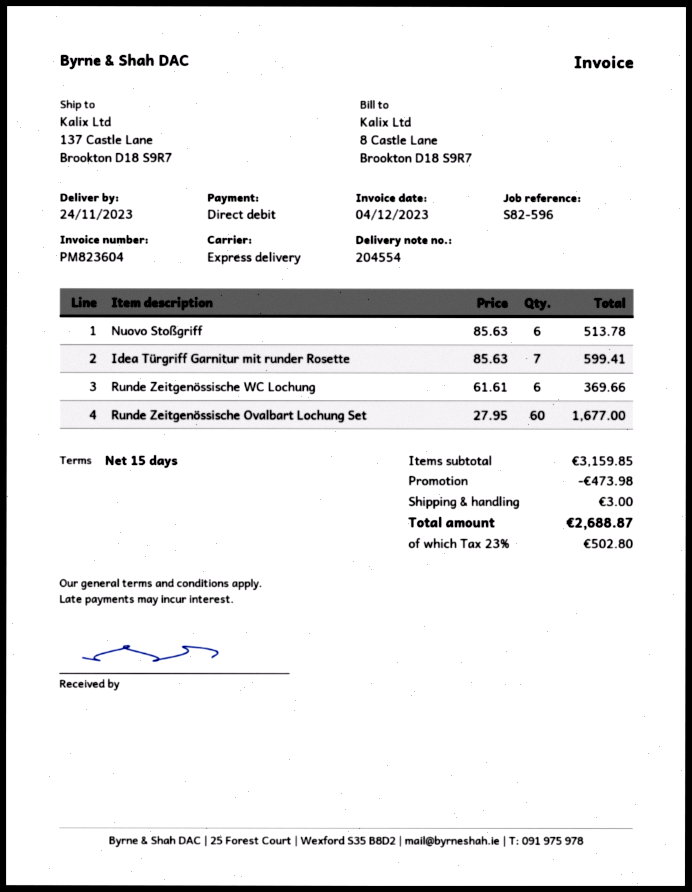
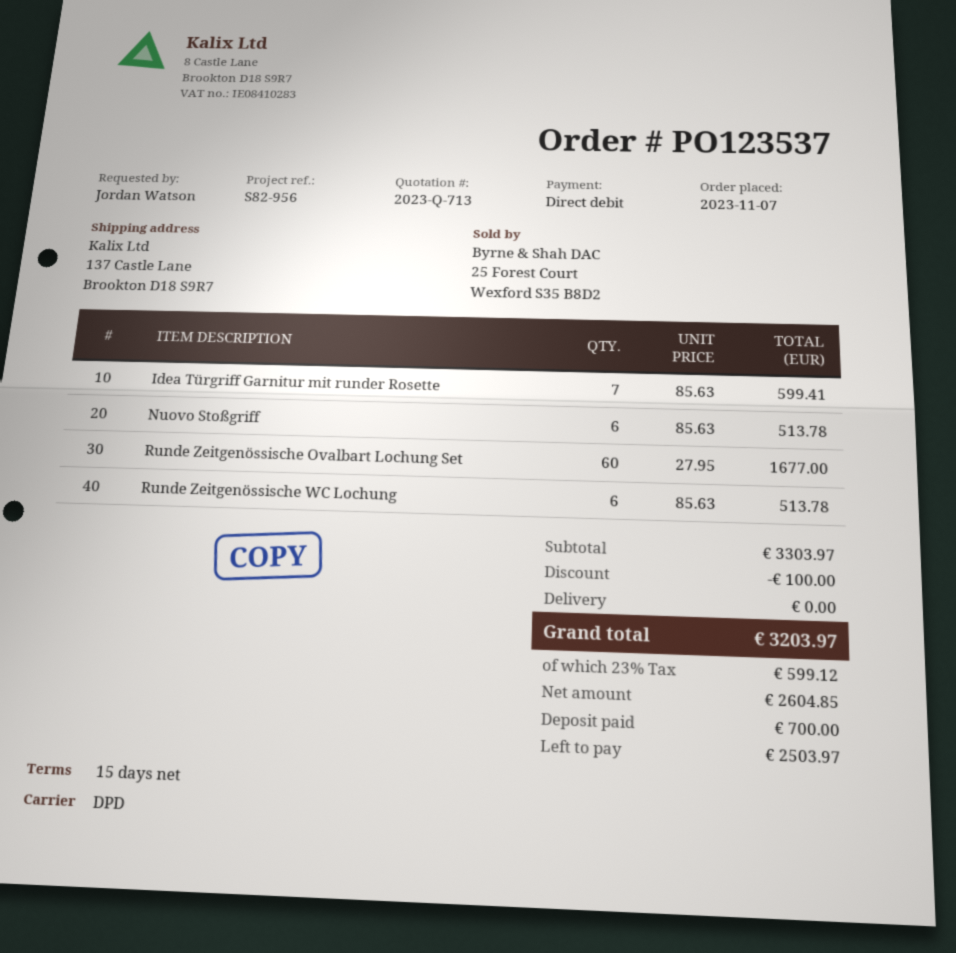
reference: S82-596 -> S82-956
shipping method: express -> DPD
Runde Zeitgenössische WC Lochung: 6 x 61.61 = 369.66 -> 6 x 85.63 = 513.78
subtotal: 3159.85 -> 3303.97
discount: 473.98 -> 100.00
shipping: 3.00 -> 0.00
tax: 23% = 502.80 -> 23% = 599.12
total: 2688.87 -> 3203.97

